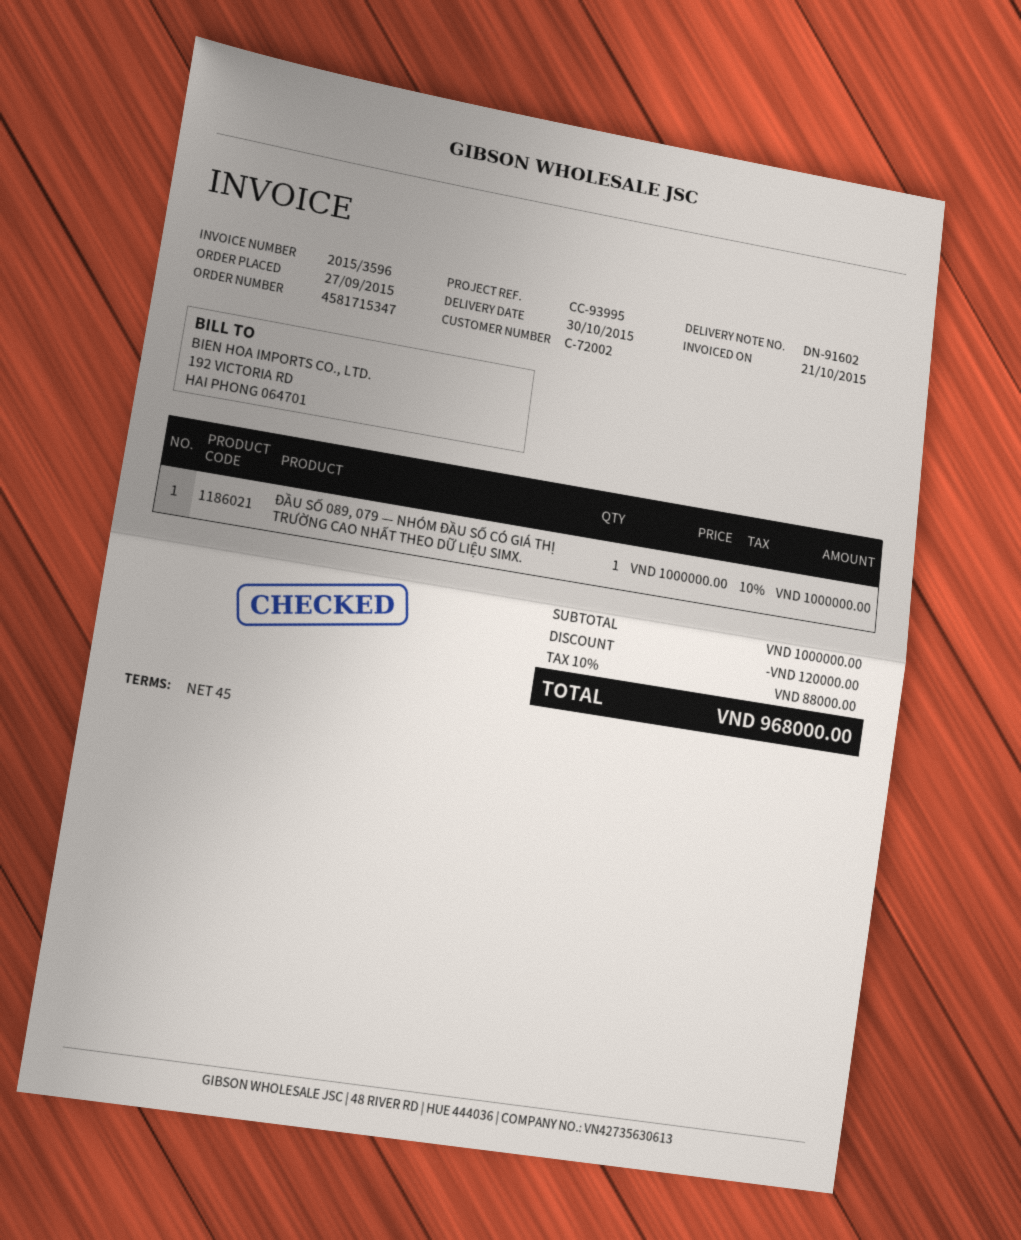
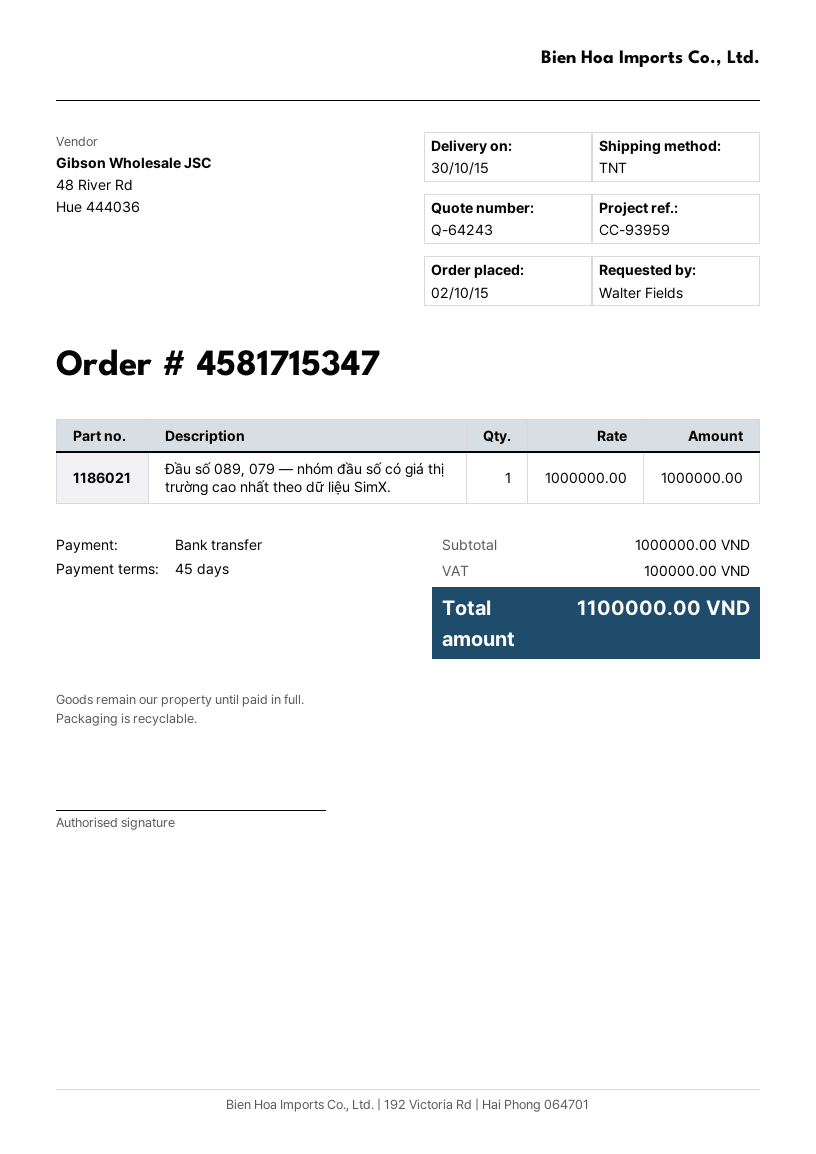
order date: 2015-09-27 -> 2015-10-02
reference: CC-93995 -> CC-93959
discount: 120000.00 -> none
tax: 88000.00 -> 100000.00
total: 968000.00 -> 1100000.00

